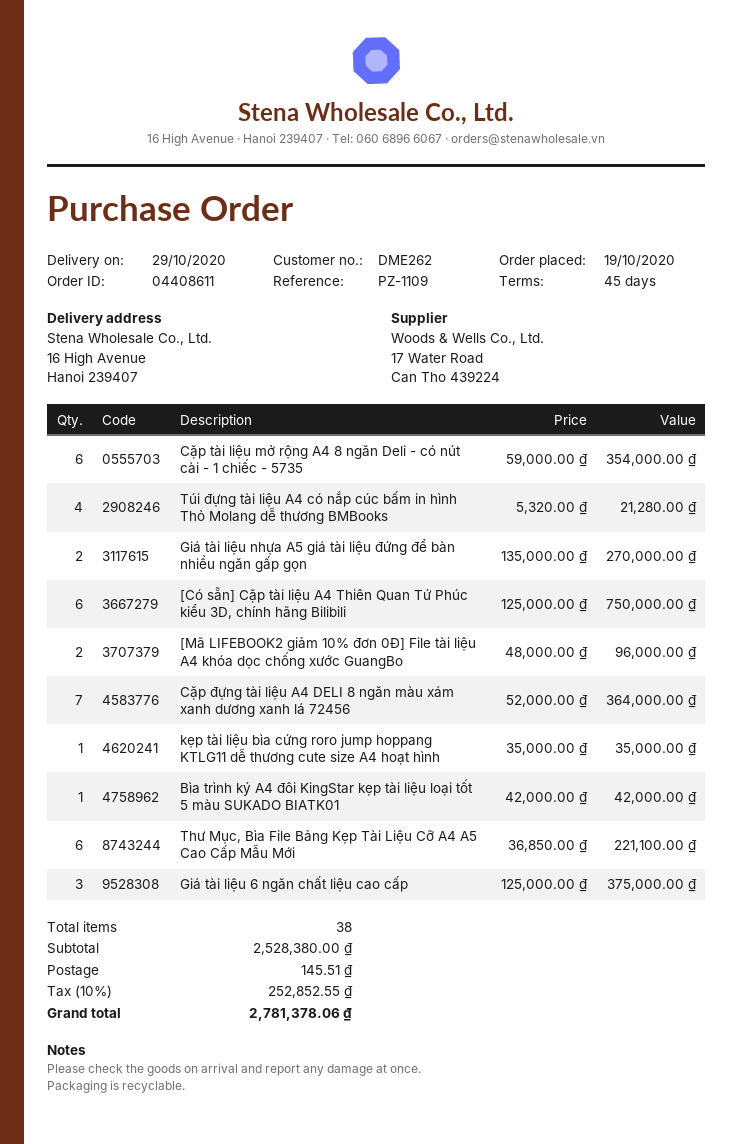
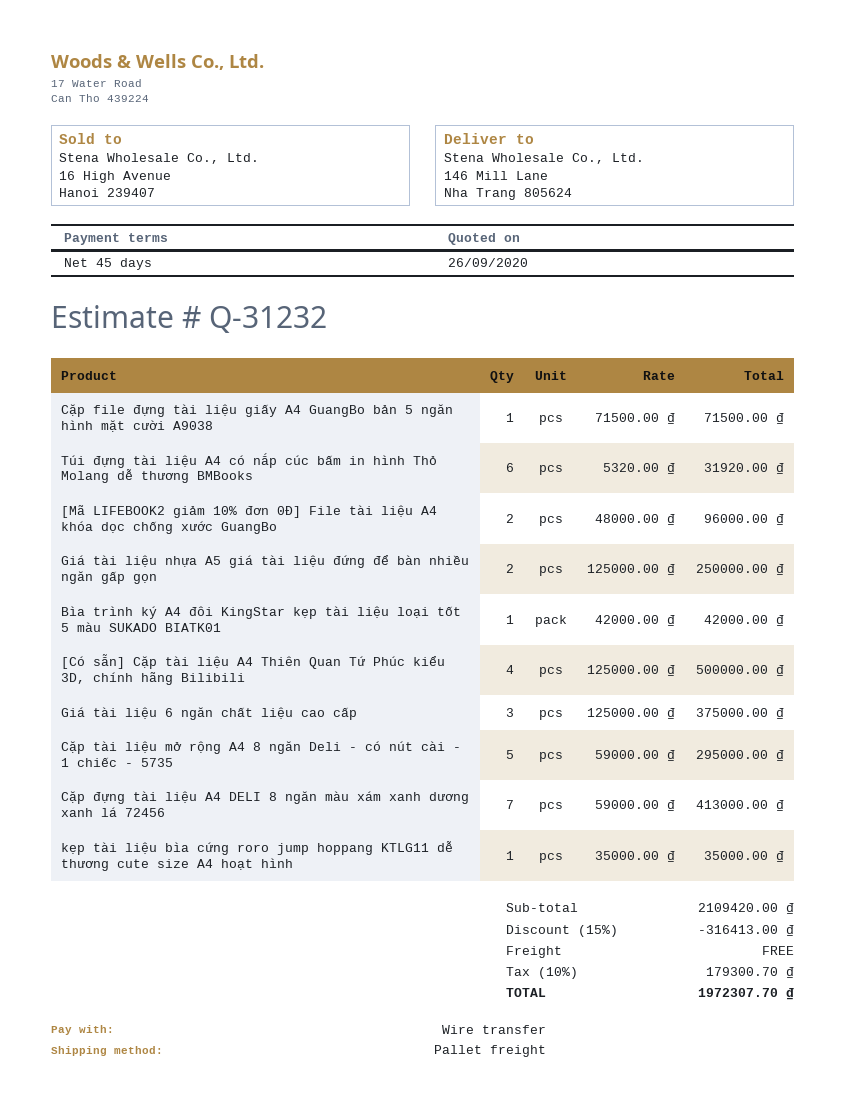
ship to: 16 High Avenue, Hanoi 239407 -> 146 Mill Lane, Nha Trang 805624
Cặp tài liệu mở rộng A4 8 ngăn Deli - có nút cài - 1 chiếc - 5735: 6 x 59000.00 = 354000.00 -> 5 x 59000.00 = 295000.00
Túi đựng tài liệu A4 có nắp cúc bấm in hình Thỏ Molang dễ thương BMBooks: 4 x 5320.00 = 21280.00 -> 6 x 5320.00 = 31920.00
Giá tài liệu nhựa A5 giá tài liệu đứng để bàn nhiều ngăn gấp gọn: 2 x 135000.00 = 270000.00 -> 2 x 125000.00 = 250000.00
[Có sẵn] Cặp tài liệu A4 Thiên Quan Tứ Phúc kiểu 3D, chính hãng Bilibili: 6 x 125000.00 = 750000.00 -> 4 x 125000.00 = 500000.00
Cặp đựng tài liệu A4 DELI 8 ngăn màu xám xanh dương xanh lá 72456: 7 x 52000.00 = 364000.00 -> 7 x 59000.00 = 413000.00
Thư Mục, Bìa File Bảng Kẹp Tài Liệu Cỡ A4 A5 Cao Cấp Mẫu Mới: 6 x 36850.00 = 221100.00 -> none
Cặp file đựng tài liệu giấy A4 GuangBo bản 5 ngăn hình mặt cười A9038: none -> 1 x 71500.00 = 71500.00
subtotal: 2528380.00 -> 2109420.00
discount: none -> 15% = 316413.00
shipping: 145.51 -> 0.00
tax: 10% = 252852.55 -> 10% = 179300.70
total: 2781378.06 -> 1972307.70

